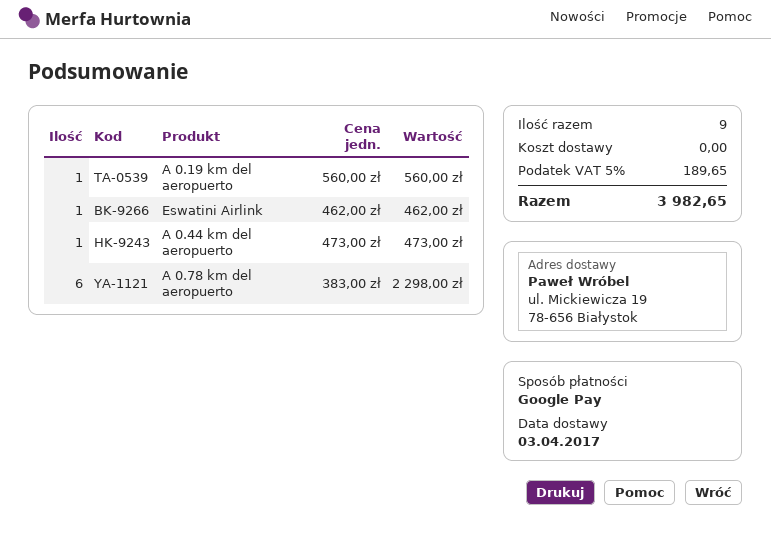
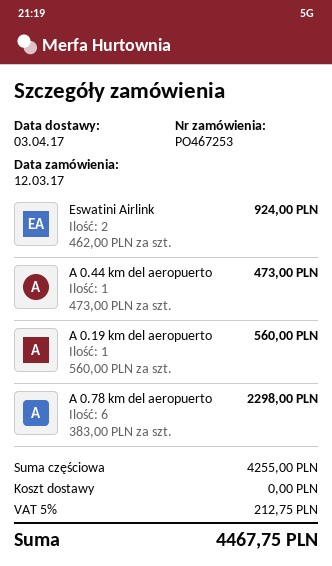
Eswatini Airlink: 1 x 462.00 = 462.00 -> 2 x 462.00 = 924.00
tax: 5% = 189.65 -> 5% = 212.75
total: 3982.65 -> 4467.75

